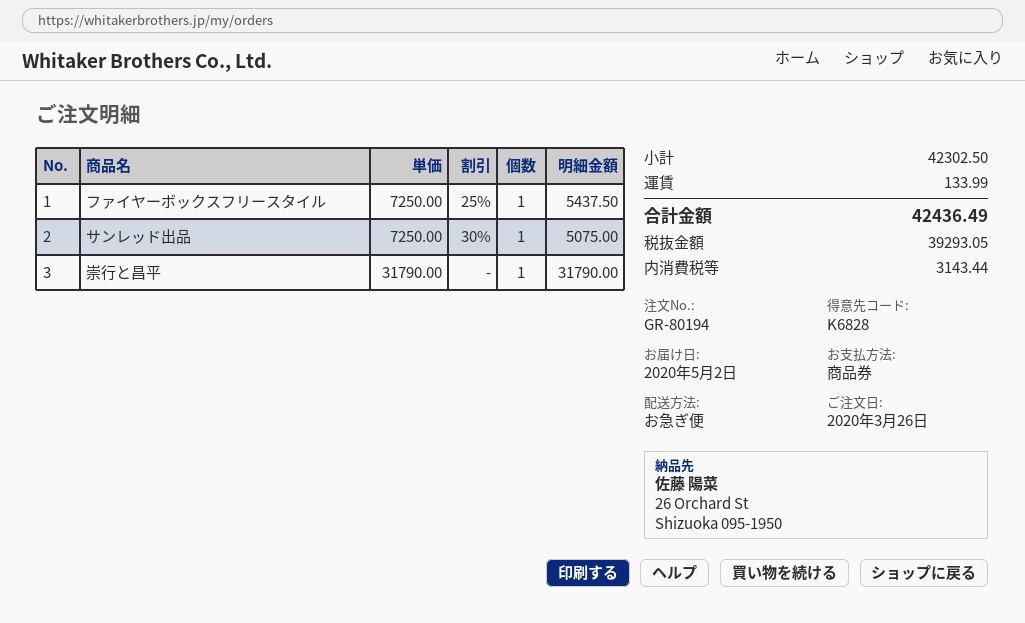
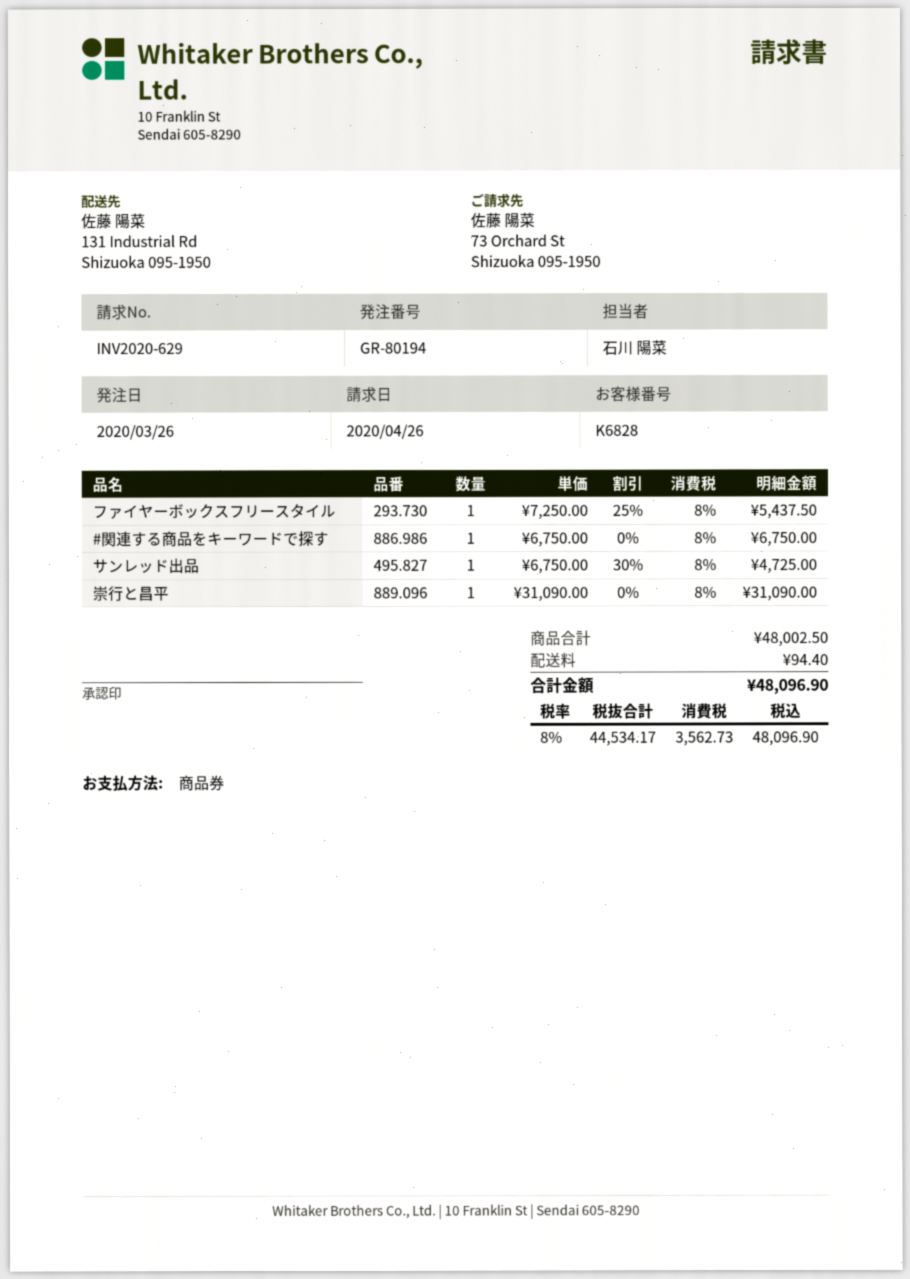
ship to: 26 Orchard St, Shizuoka 095-1950 -> 131 Industrial Rd, Shizuoka 095-1950
サンレッド出品: 1 x 7250.00 - 30% = 5075.00 -> 1 x 6750.00 - 30% = 4725.00
崇行と昌平: 1 x 31790.00 = 31790.00 -> 1 x 31090.00 = 31090.00
#関連する商品をキーワードで探す: none -> 1 x 6750.00 = 6750.00
subtotal: 42302.50 -> 48002.50
shipping: 133.99 -> 94.40
net: 39293.05 -> 44534.17
tax: 3143.44 -> 3562.73
total: 42436.49 -> 48096.90

